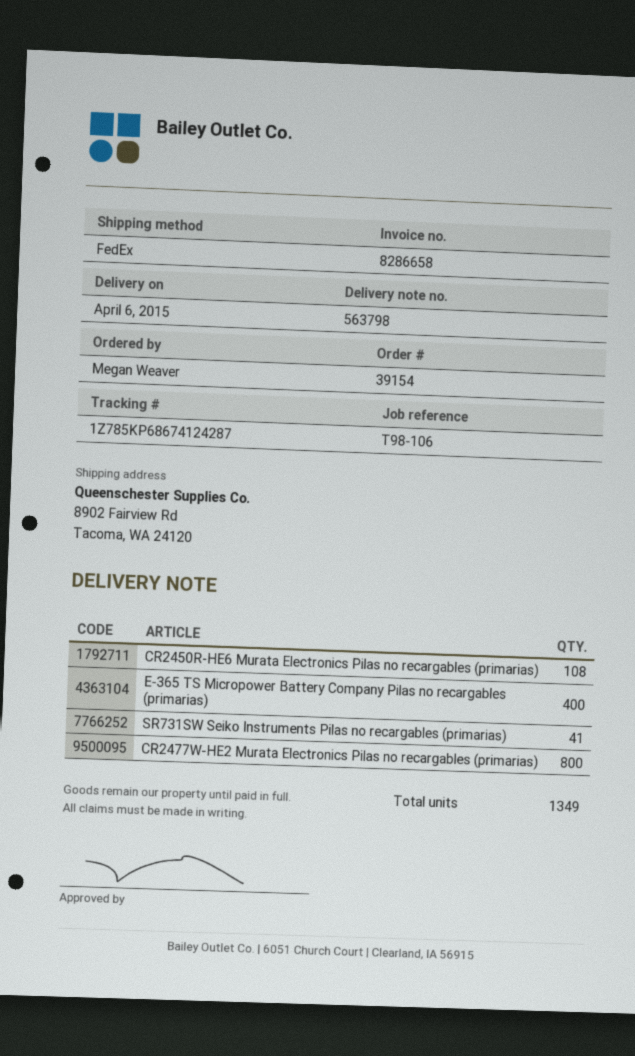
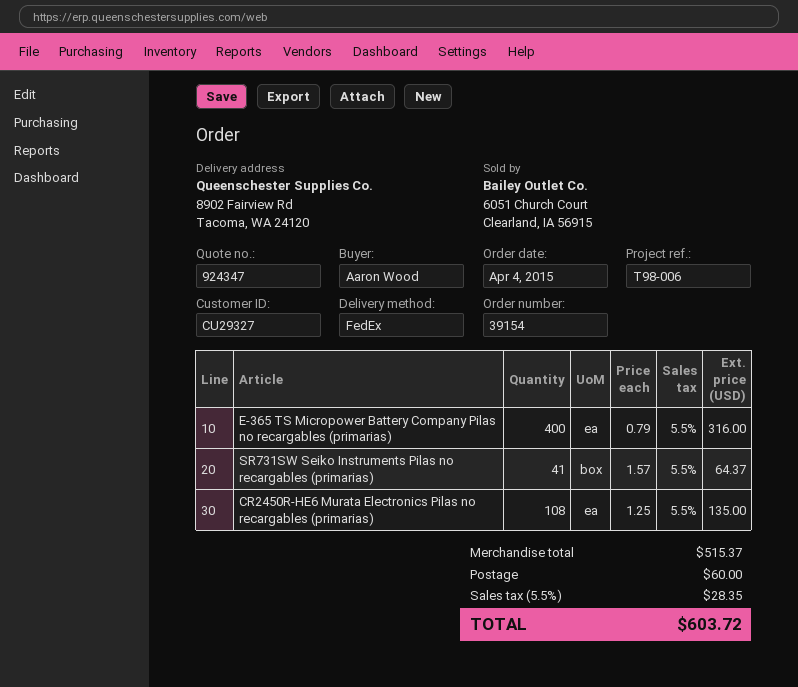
reference: T98-106 -> T98-006
ordered by: Megan Weaver -> Aaron Wood
CR2477W-HE2 Murata Electronics Pilas no recargables (primarias): 800 -> none

